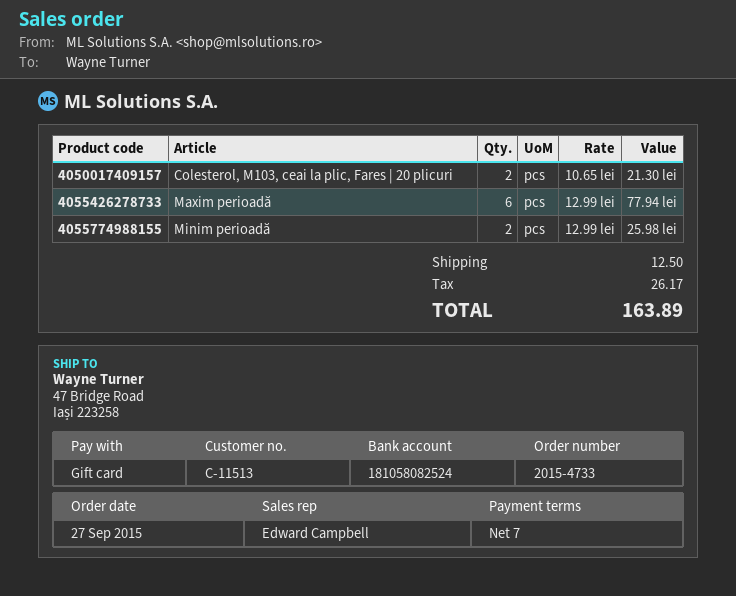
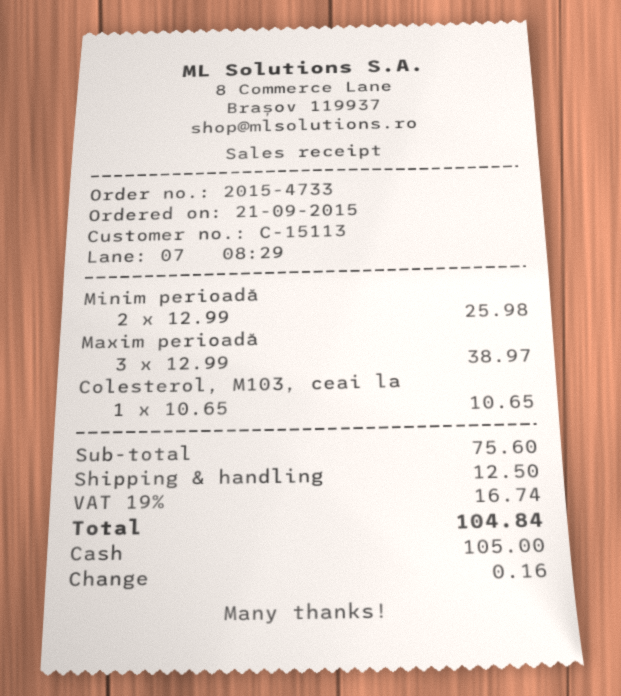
order date: 2015-09-27 -> 2015-09-21
customer number: C-11513 -> C-15113
payment method: gift card -> cash
Colesterol, M103, ceai la plic, Fares | 20 plicuri: 2 x 10.65 = 21.30 -> 1 x 10.65 = 10.65
Maxim perioadă: 6 x 12.99 = 77.94 -> 3 x 12.99 = 38.97
tax: 26.17 -> 16.74
total: 163.89 -> 104.84

